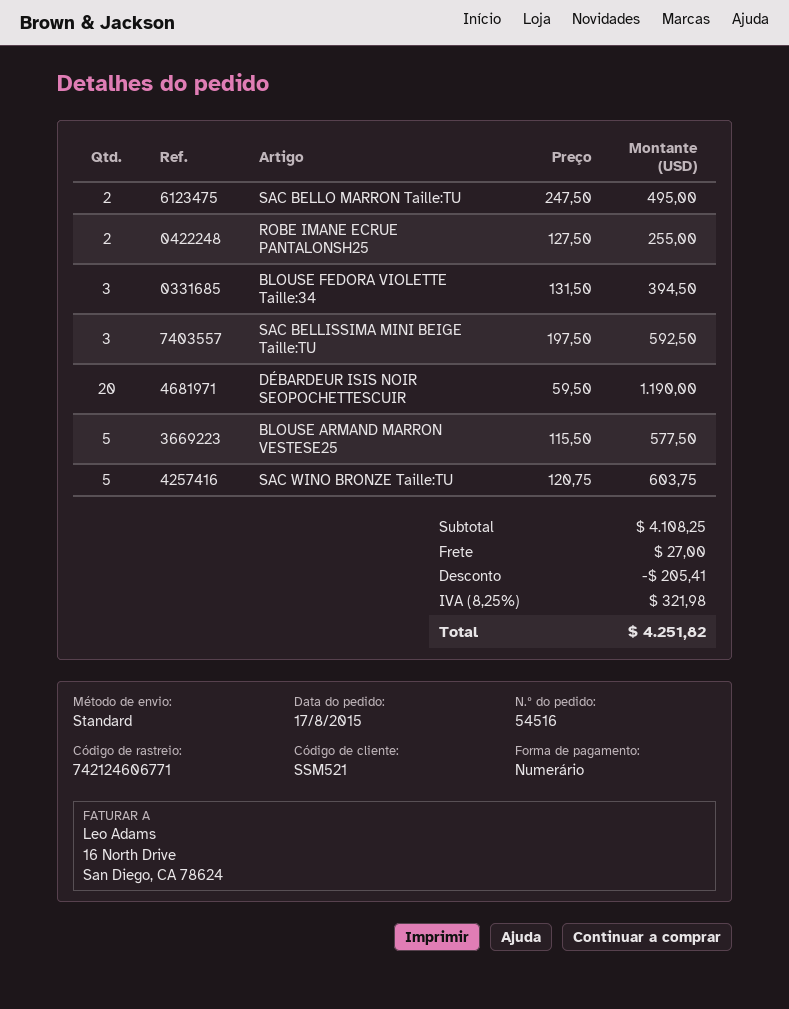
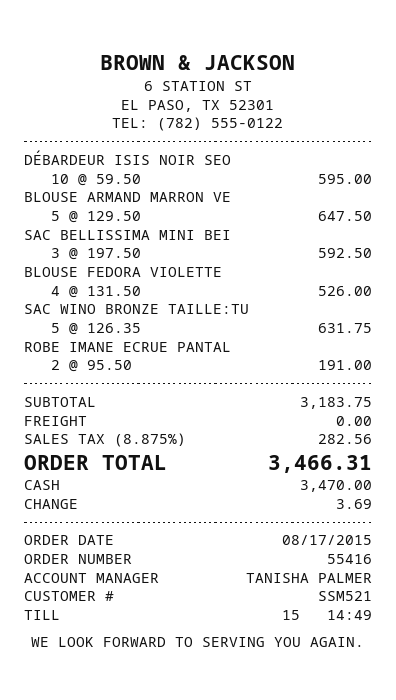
order number: 54516 -> 55416
SAC BELLO MARRON Taille:TU: 2 x 247.50 = 495.00 -> none
ROBE IMANE ECRUE PANTALONSH25: 2 x 127.50 = 255.00 -> 2 x 95.50 = 191.00
BLOUSE FEDORA VIOLETTE Taille:34: 3 x 131.50 = 394.50 -> 4 x 131.50 = 526.00
DÉBARDEUR ISIS NOIR SEOPOCHETTESCUIR: 20 x 59.50 = 1190.00 -> 10 x 59.50 = 595.00
BLOUSE ARMAND MARRON VESTESE25: 5 x 115.50 = 577.50 -> 5 x 129.50 = 647.50
SAC WINO BRONZE Taille:TU: 5 x 120.75 = 603.75 -> 5 x 126.35 = 631.75
subtotal: 4108.25 -> 3183.75
discount: 205.41 -> none
shipping: 27.00 -> 0.00
tax: 8.25% = 321.98 -> 8.875% = 282.56
total: 4251.82 -> 3466.31

